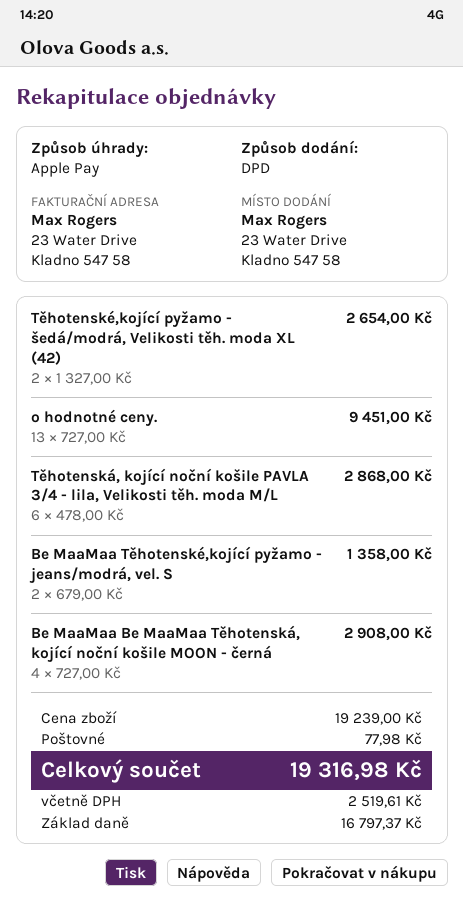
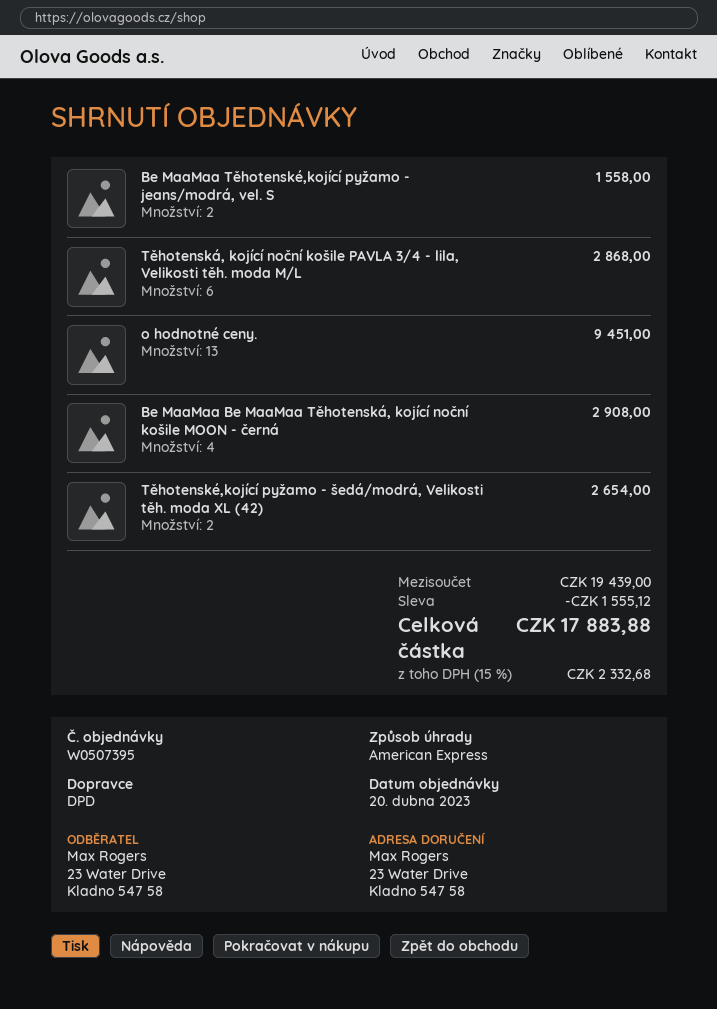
payment method: Apple Pay -> American Express
Be MaaMaa Těhotenské,kojící pyžamo - jeans/modrá, vel. S: 2 for 1358.00 -> 2 for 1558.00
subtotal: 19239.00 -> 19439.00
discount: none -> 1555.12
shipping: 77.98 -> none
tax: 2519.61 -> 2332.68
total: 19316.98 -> 17883.88

